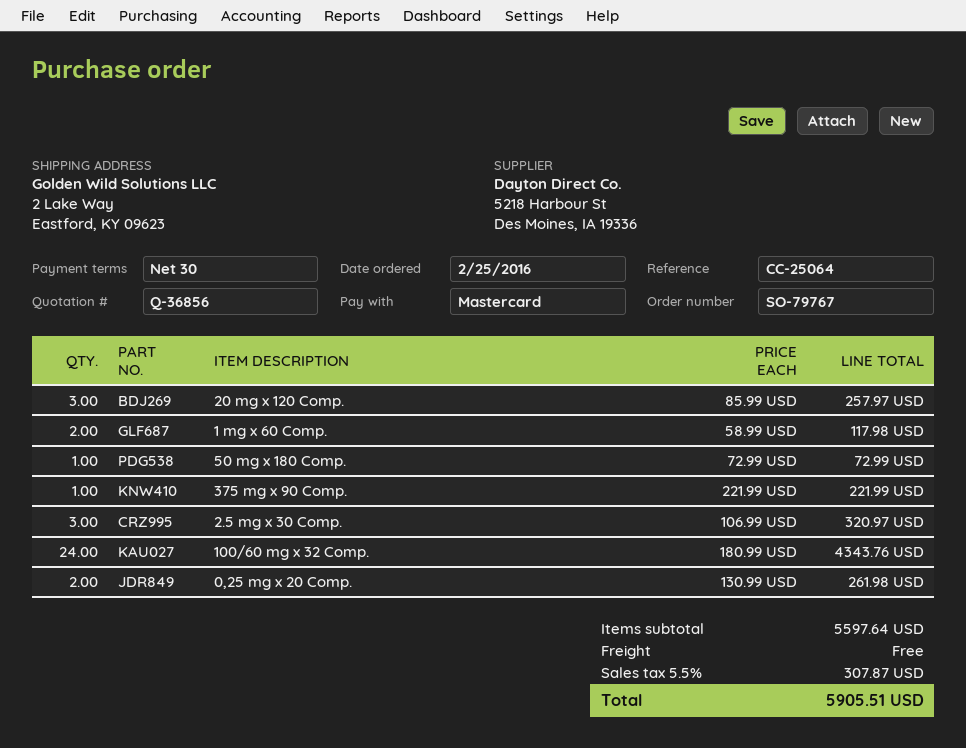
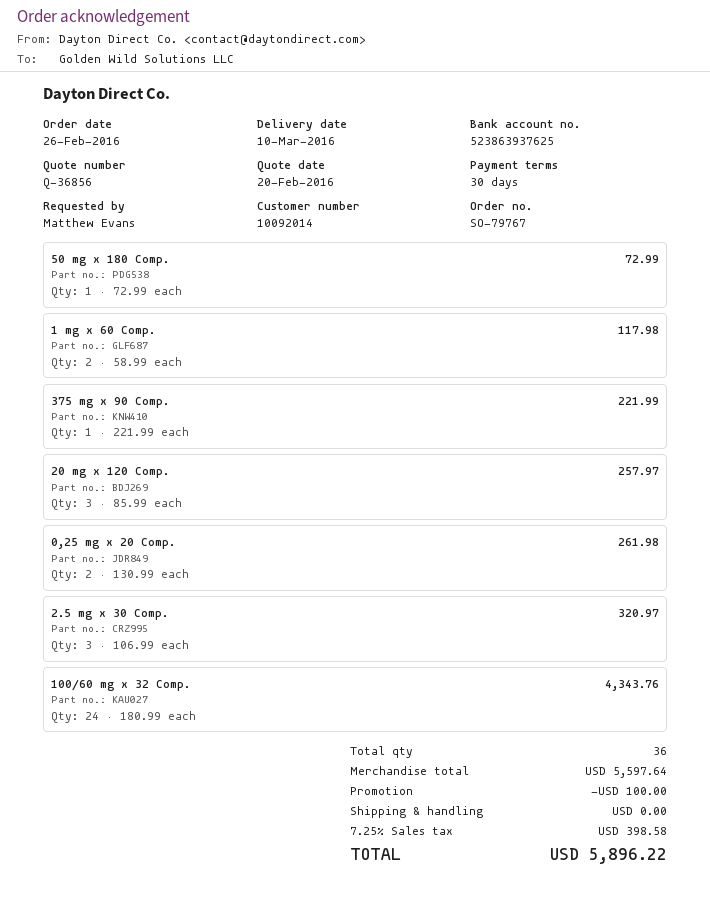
order date: 2016-02-25 -> 2016-02-26
discount: none -> 100.00
tax: 5.5% = 307.87 -> 7.25% = 398.58
total: 5905.51 -> 5896.22

